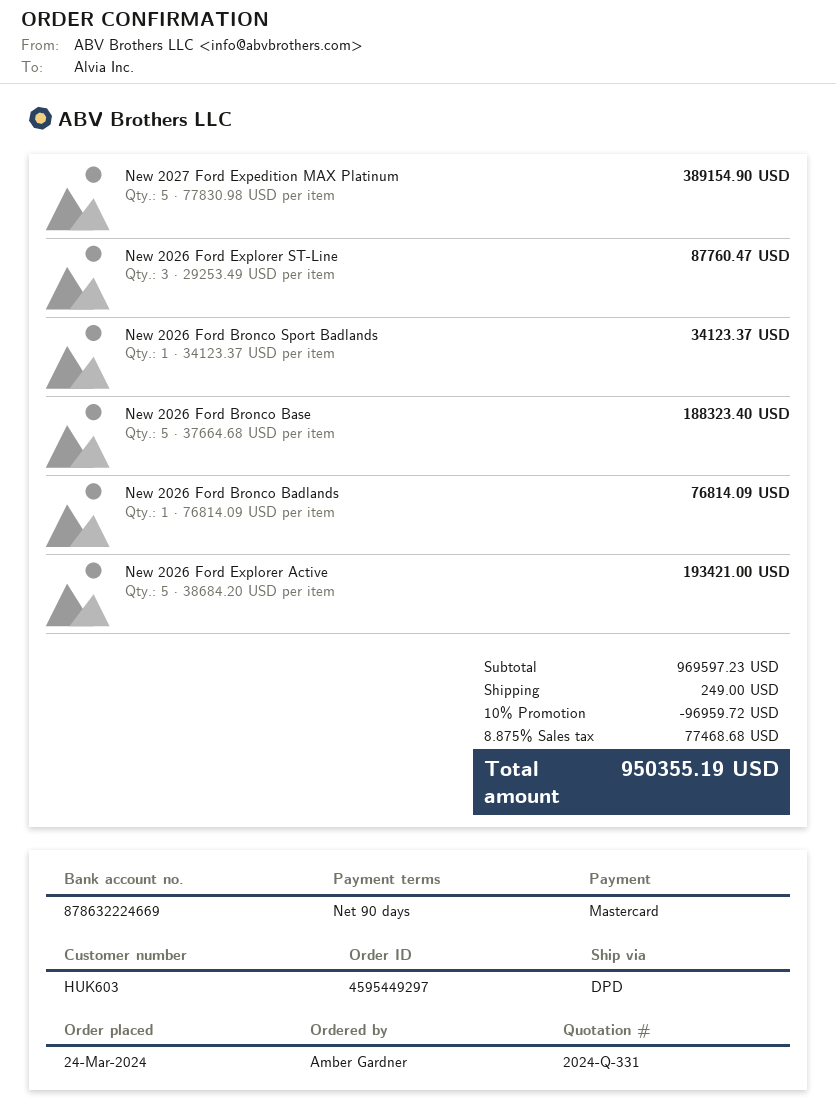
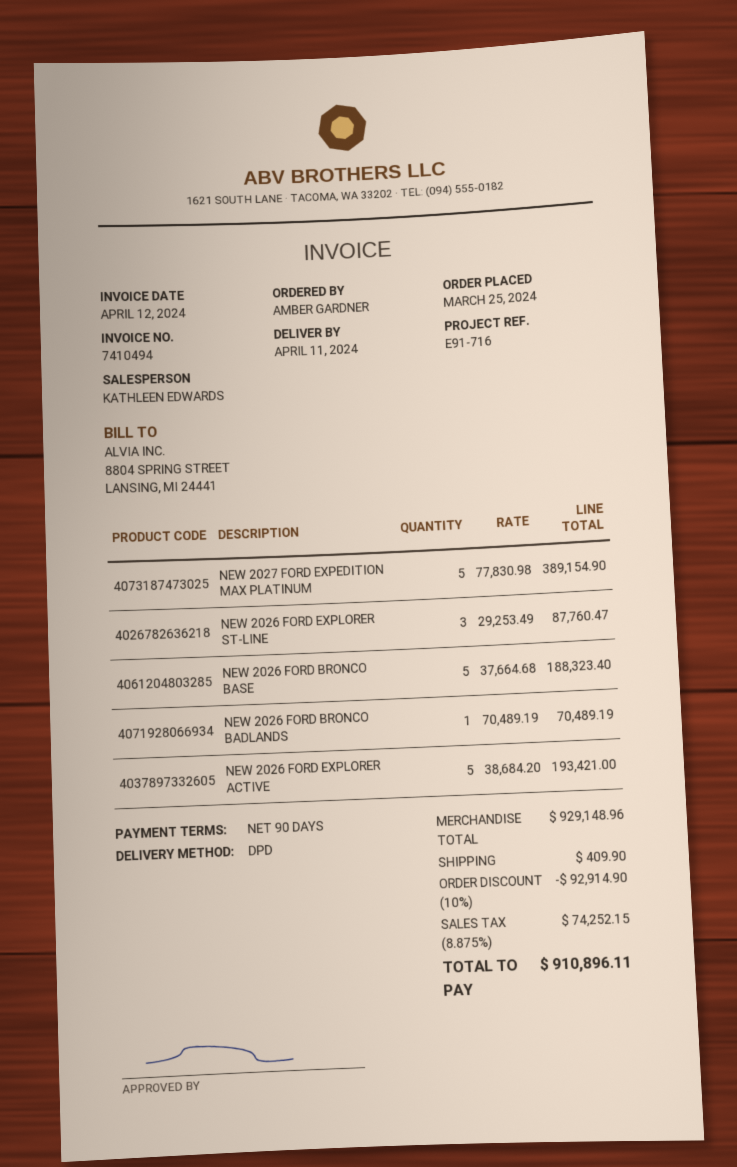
order date: 2024-03-24 -> 2024-03-25
New 2026 Ford Bronco Sport Badlands: 1 x 34123.37 = 34123.37 -> none
New 2026 Ford Bronco Badlands: 1 x 76814.09 = 76814.09 -> 1 x 70489.19 = 70489.19
subtotal: 969597.23 -> 929148.96
discount: 10% = 96959.72 -> 10% = 92914.90
shipping: 249.00 -> 409.90
tax: 8.875% = 77468.68 -> 8.875% = 74252.15
total: 950355.19 -> 910896.11

